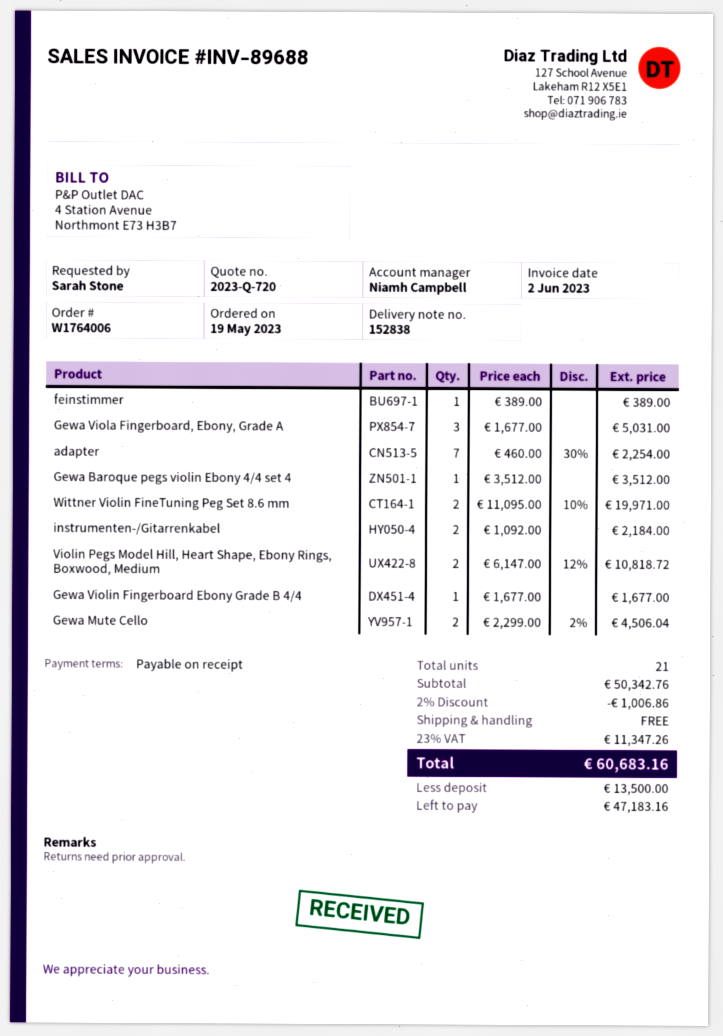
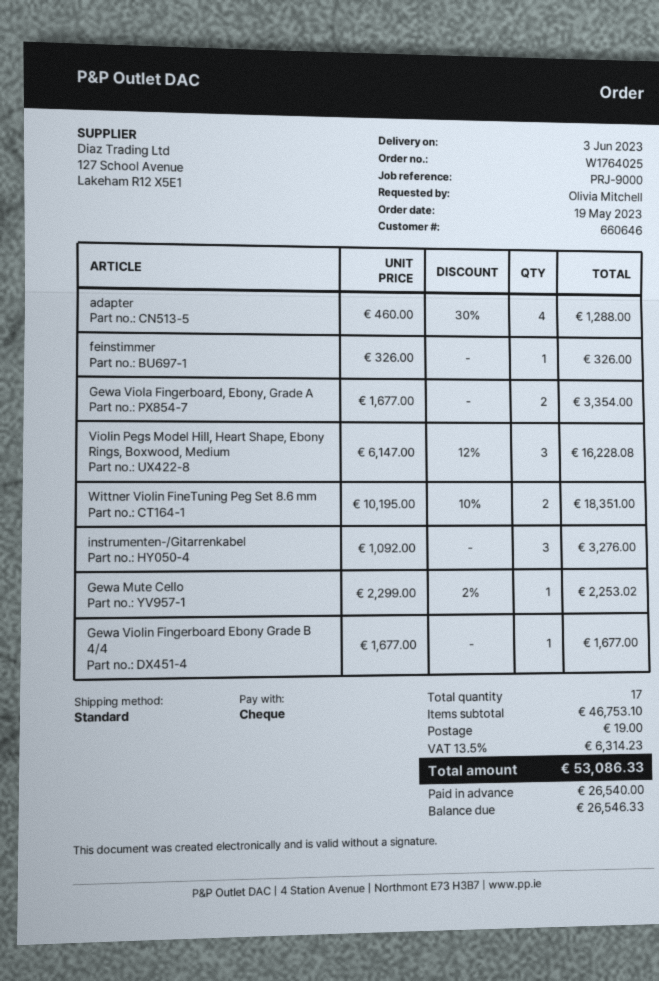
order number: W1764006 -> W1764025
ordered by: Sarah Stone -> Olivia Mitchell
feinstimmer: 1 x 389.00 = 389.00 -> 1 x 326.00 = 326.00
Gewa Viola Fingerboard, Ebony, Grade A: 3 x 1677.00 = 5031.00 -> 2 x 1677.00 = 3354.00
adapter: 7 x 460.00 - 30% = 2254.00 -> 4 x 460.00 - 30% = 1288.00
Gewa Baroque pegs violin Ebony 4/4 set 4: 1 x 3512.00 = 3512.00 -> none
Wittner Violin FineTuning Peg Set 8.6 mm: 2 x 11095.00 - 10% = 19971.00 -> 2 x 10195.00 - 10% = 18351.00
instrumenten-/Gitarrenkabel: 2 x 1092.00 = 2184.00 -> 3 x 1092.00 = 3276.00
Violin Pegs Model Hill, Heart Shape, Ebony Rings, Boxwood, Medium: 2 x 6147.00 - 12% = 10818.72 -> 3 x 6147.00 - 12% = 16228.08
Gewa Mute Cello: 2 x 2299.00 - 2% = 4506.04 -> 1 x 2299.00 - 2% = 2253.02
total quantity: 21 -> 17
subtotal: 50342.76 -> 46753.10
discount: 2% = 1006.86 -> none
shipping: 0.00 -> 19.00
tax: 23% = 11347.26 -> 13.5% = 6314.23
total: 60683.16 -> 53086.33
deposit: 13500.00 -> 26540.00
balance: 47183.16 -> 26546.33

